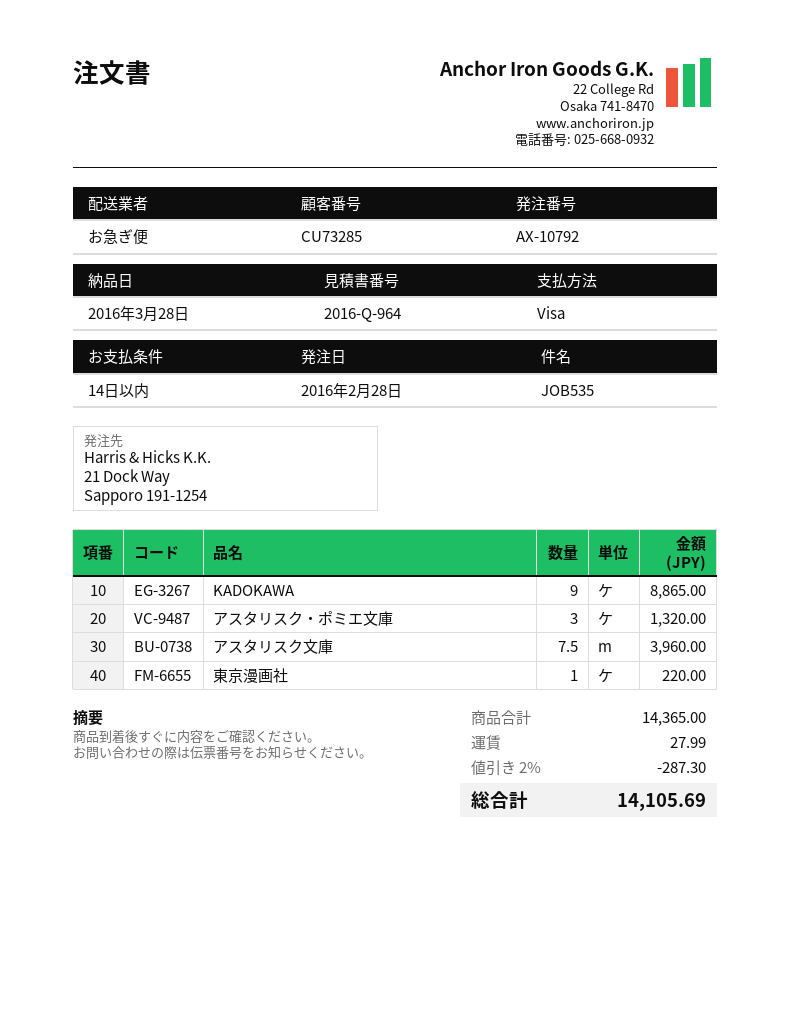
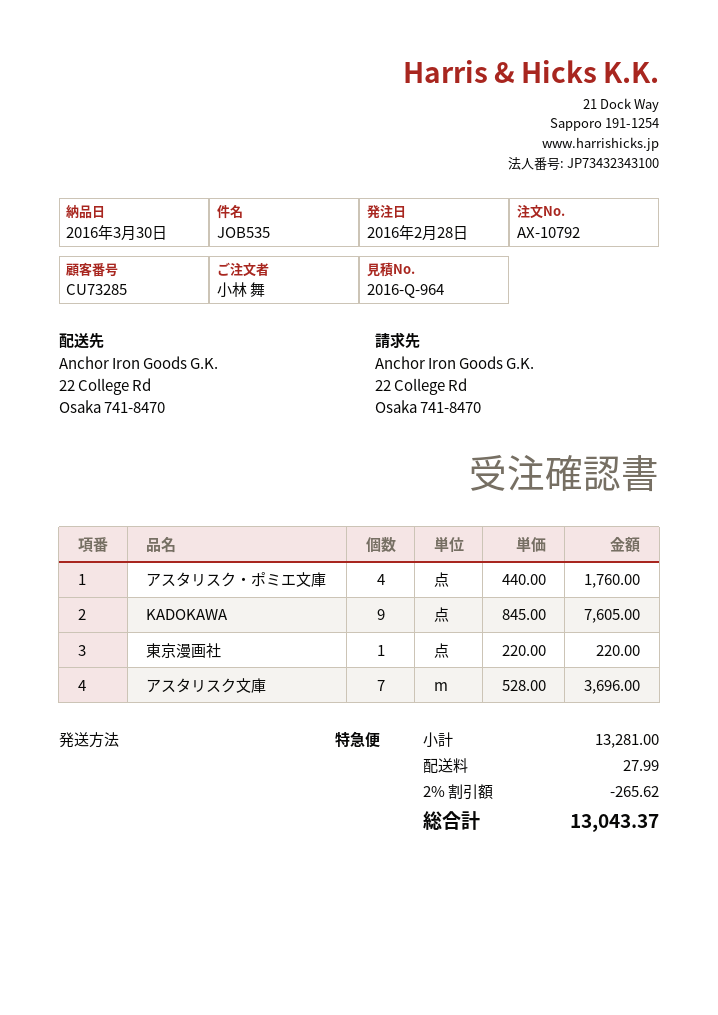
delivery date: 2016-03-28 -> 2016-03-30
KADOKAWA: 9 for 8865.00 -> 9 for 7605.00
アスタリスク・ポミエ文庫: 3 for 1320.00 -> 4 for 1760.00
アスタリスク文庫: 7.5 for 3960.00 -> 7 for 3696.00
subtotal: 14365.00 -> 13281.00
discount: 2% = 287.30 -> 2% = 265.62
total: 14105.69 -> 13043.37

